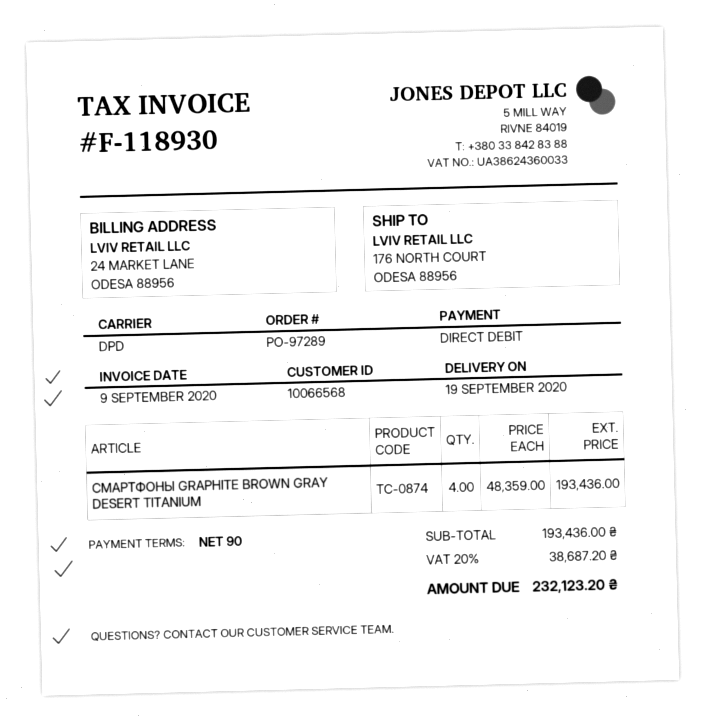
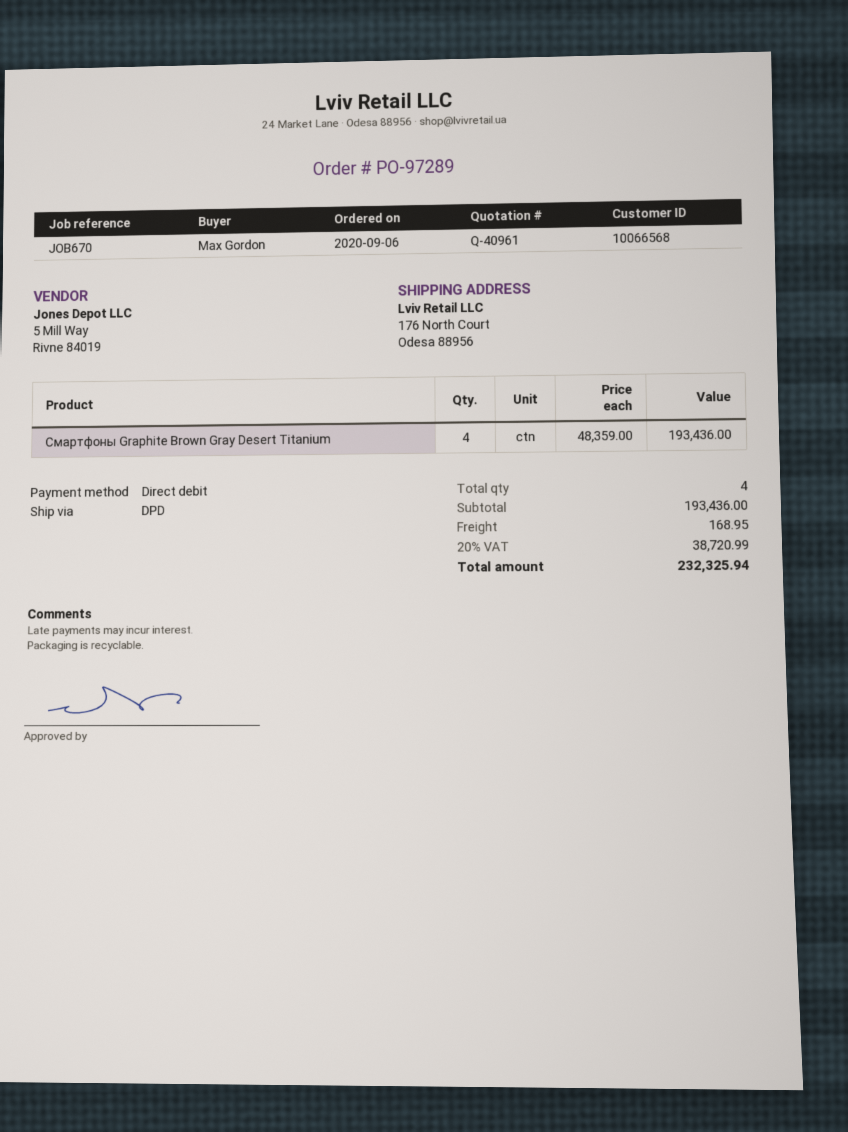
shipping: none -> 168.95
tax: 20% = 38687.20 -> 20% = 38720.99
total: 232123.20 -> 232325.94

